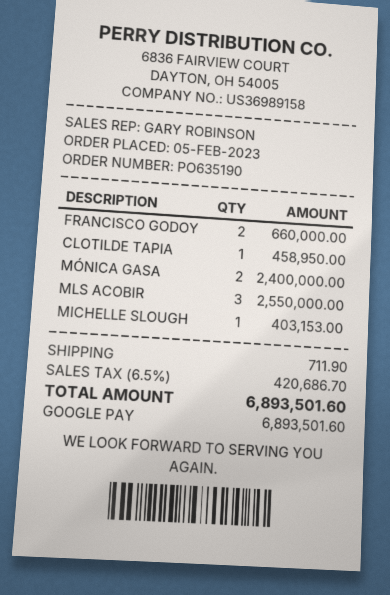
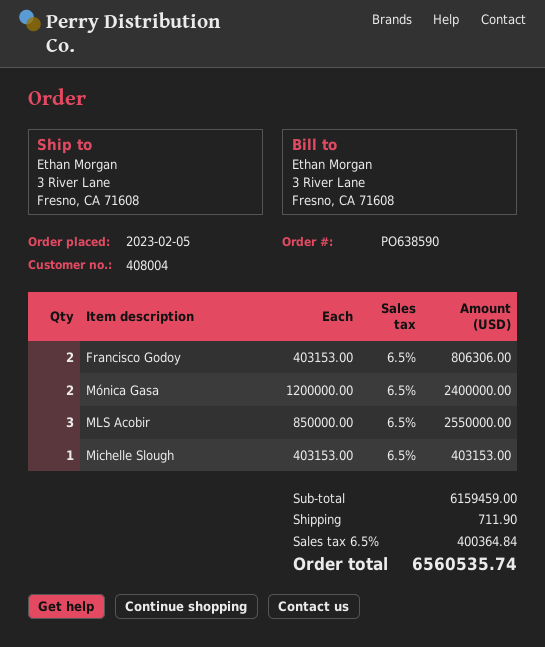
order number: PO635190 -> PO638590
FRANCISCO GODOY: 2 for 660000.00 -> 2 for 806306.00
CLOTILDE TAPIA: 1 for 458950.00 -> none
tax: 6.5% = 420686.70 -> 6.5% = 400364.84
total: 6893501.60 -> 6560535.74

